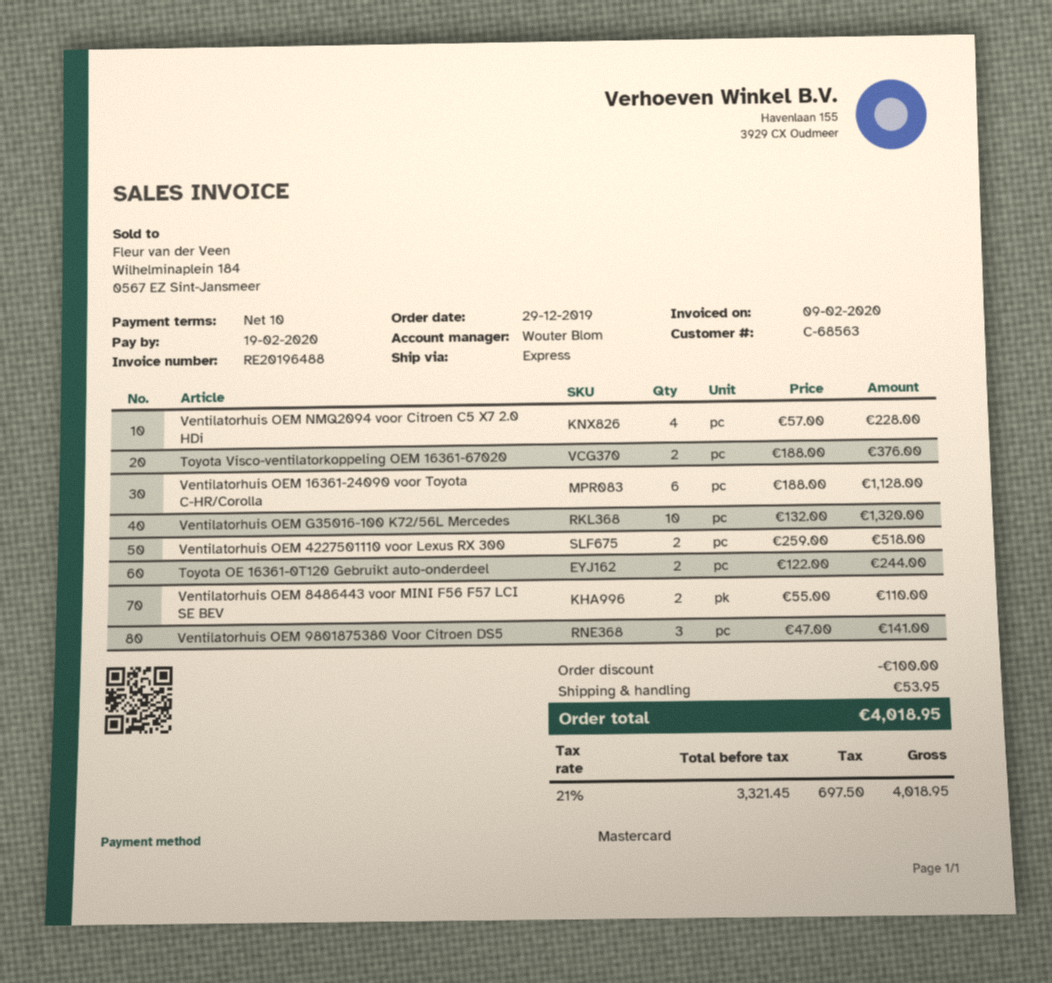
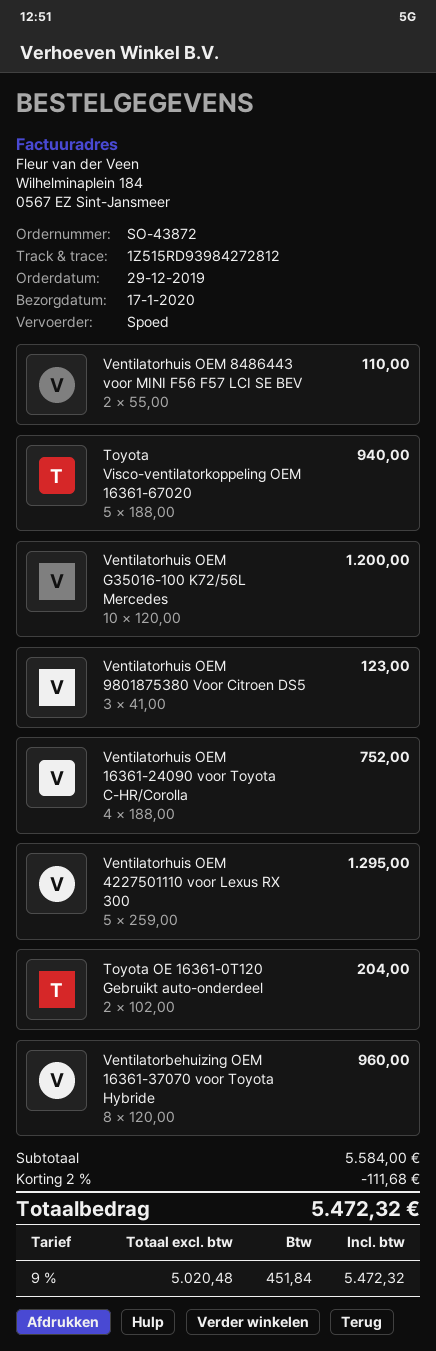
Ventilatorhuis OEM NMQ2094 voor Citroen C5 X7 2.0 HDi: 4 x 57.00 = 228.00 -> none
Toyota Visco-ventilatorkoppeling OEM 16361-67020: 2 x 188.00 = 376.00 -> 5 x 188.00 = 940.00
Ventilatorhuis OEM 16361-24090 voor Toyota C-HR/Corolla: 6 x 188.00 = 1128.00 -> 4 x 188.00 = 752.00
Ventilatorhuis OEM G35016-100 K72/56L Mercedes: 10 x 132.00 = 1320.00 -> 10 x 120.00 = 1200.00
Ventilatorhuis OEM 4227501110 voor Lexus RX 300: 2 x 259.00 = 518.00 -> 5 x 259.00 = 1295.00
Toyota OE 16361-0T120 Gebruikt auto-onderdeel: 2 x 122.00 = 244.00 -> 2 x 102.00 = 204.00
Ventilatorhuis OEM 9801875380 Voor Citroen DS5: 3 x 47.00 = 141.00 -> 3 x 41.00 = 123.00
Ventilatorbehuizing OEM 16361-37070 voor Toyota Hybride: none -> 8 x 120.00 = 960.00
discount: 100.00 -> 111.68
shipping: 53.95 -> none
net: 3321.45 -> 5020.48
tax: 21% = 697.50 -> 9% = 451.84
total: 4018.95 -> 5472.32

